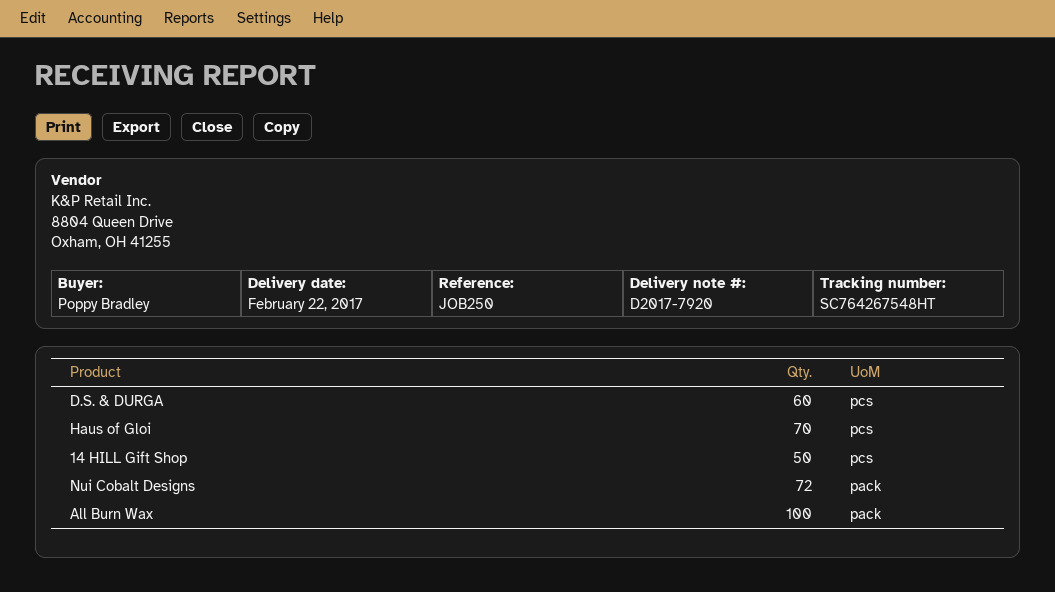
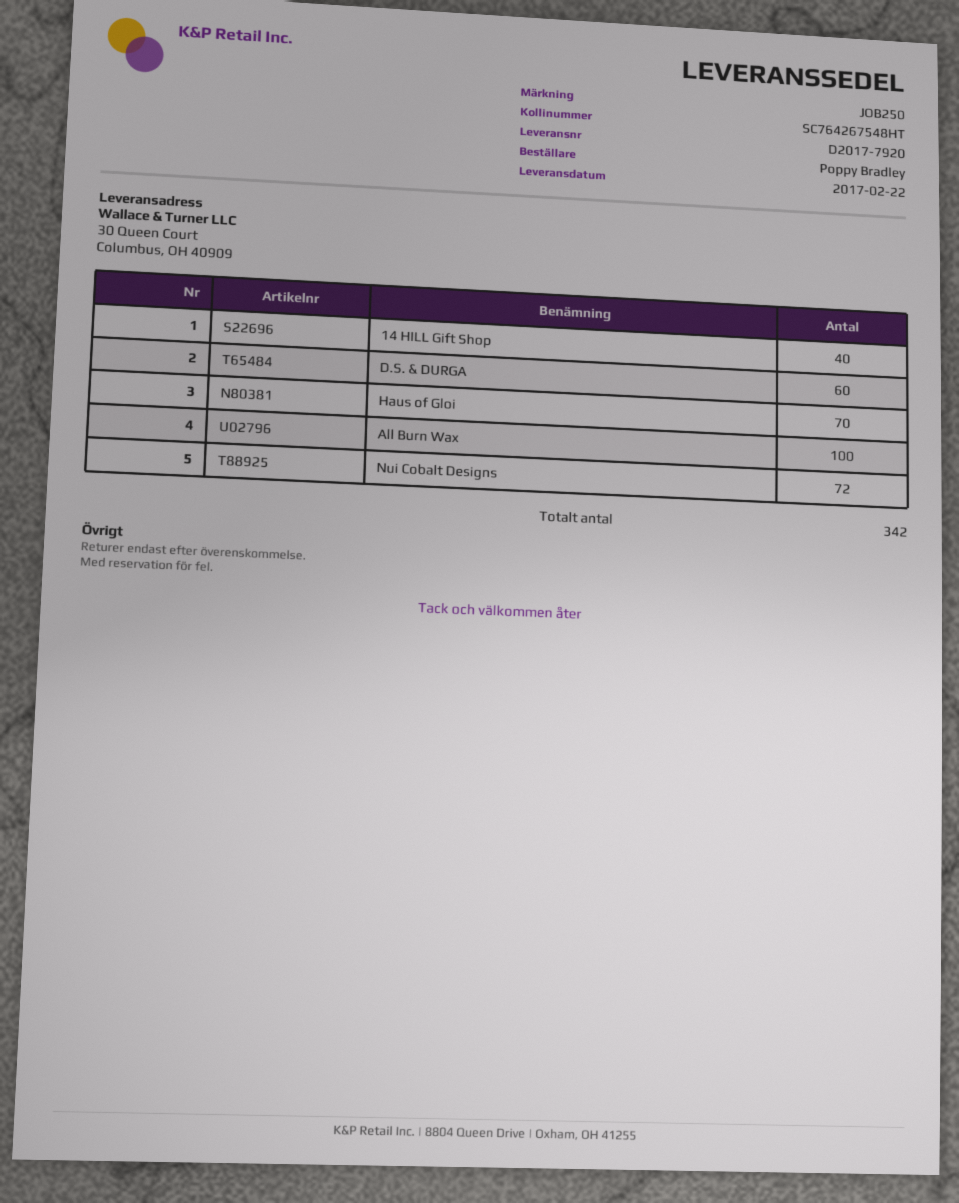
14 HILL Gift Shop: 50 -> 40

